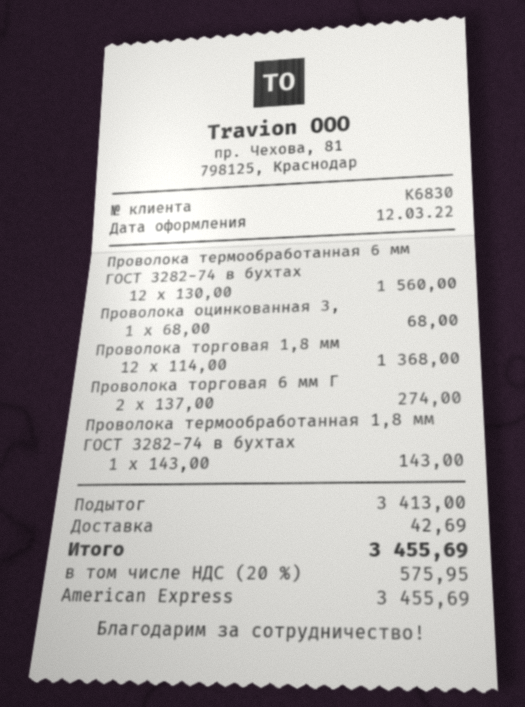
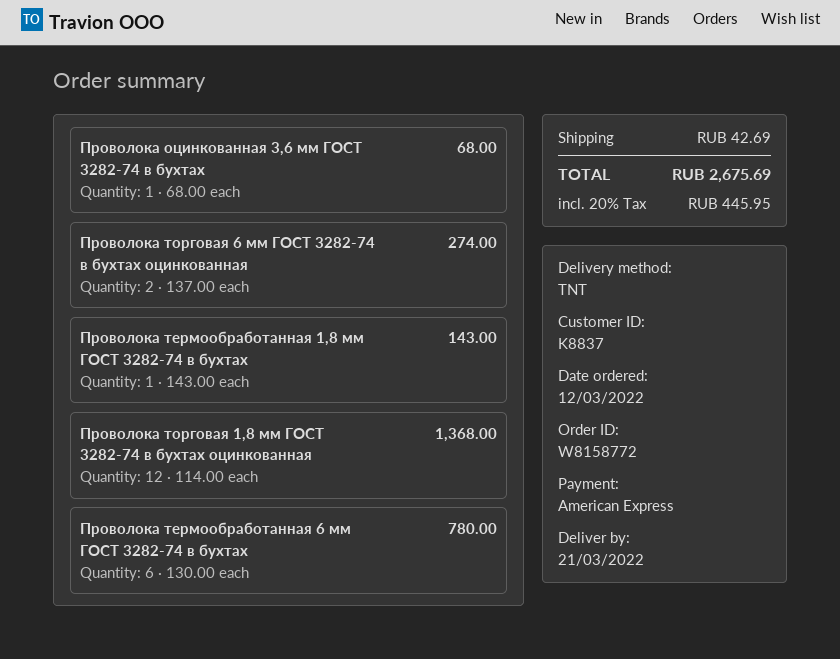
customer number: K6830 -> K8837
Проволока термообработанная 6 мм ГОСТ 3282-74 в бухтах: 12 x 130.00 = 1560.00 -> 6 x 130.00 = 780.00
tax: 20% = 575.95 -> 20% = 445.95
total: 3455.69 -> 2675.69

